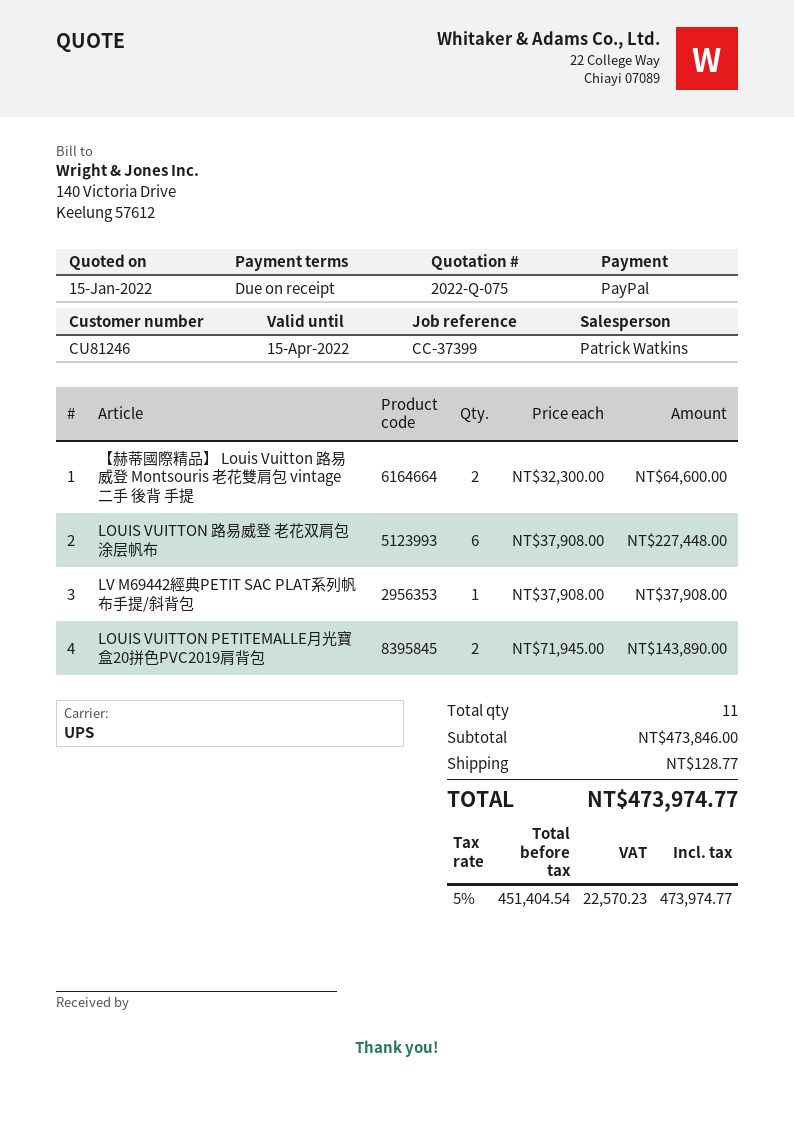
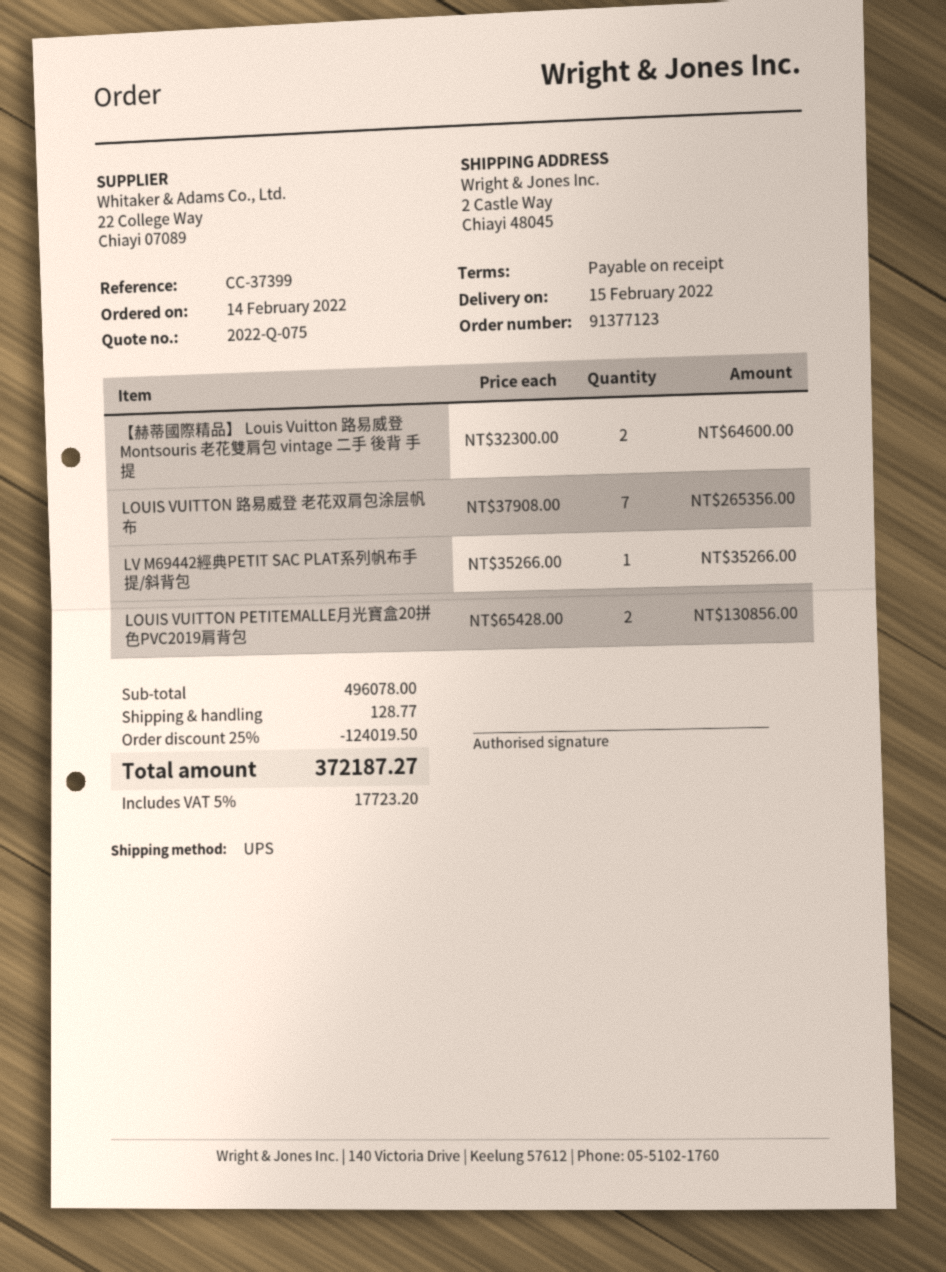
LOUIS VUITTON 路易威登 老花双肩包涂层帆布: 6 x 37908.00 = 227448.00 -> 7 x 37908.00 = 265356.00
LV M69442經典PETIT SAC PLAT系列帆布手提/斜背包: 1 x 37908.00 = 37908.00 -> 1 x 35266.00 = 35266.00
LOUIS VUITTON PETITEMALLE月光寶盒20拼色PVC2019肩背包: 2 x 71945.00 = 143890.00 -> 2 x 65428.00 = 130856.00
subtotal: 473846.00 -> 496078.00
discount: none -> 25% = 124019.50
tax: 5% = 22570.23 -> 5% = 17723.20
total: 473974.77 -> 372187.27

